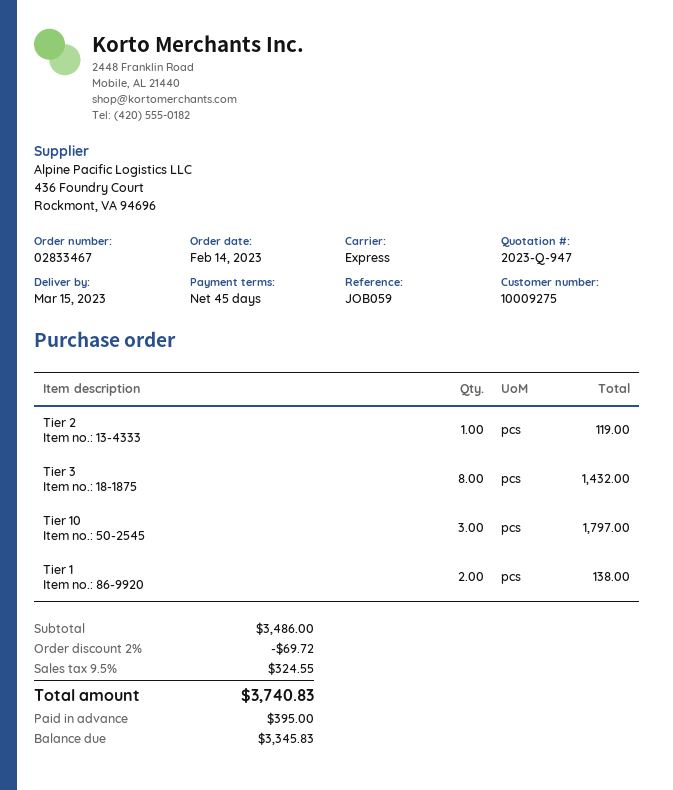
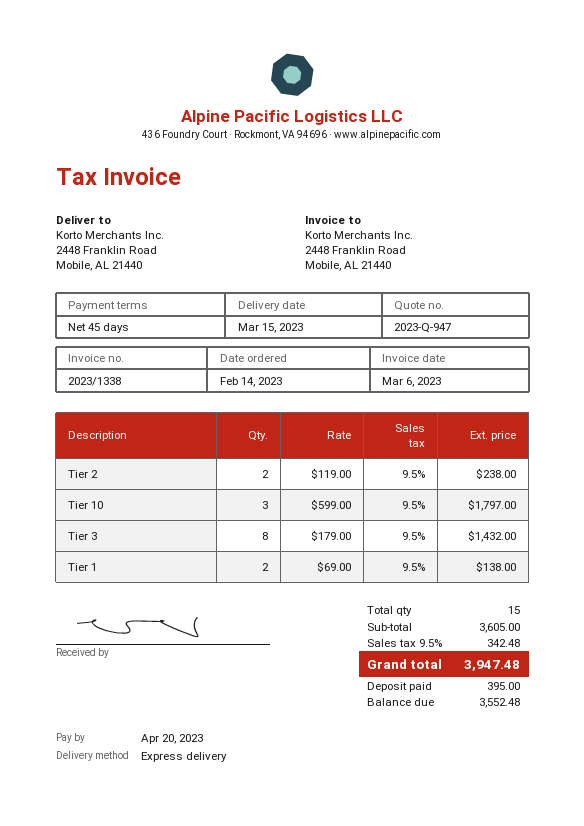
Tier 2: 1 for 119.00 -> 2 for 238.00
subtotal: 3486.00 -> 3605.00
discount: 2% = 69.72 -> none
tax: 9.5% = 324.55 -> 9.5% = 342.48
total: 3740.83 -> 3947.48
balance: 3345.83 -> 3552.48

